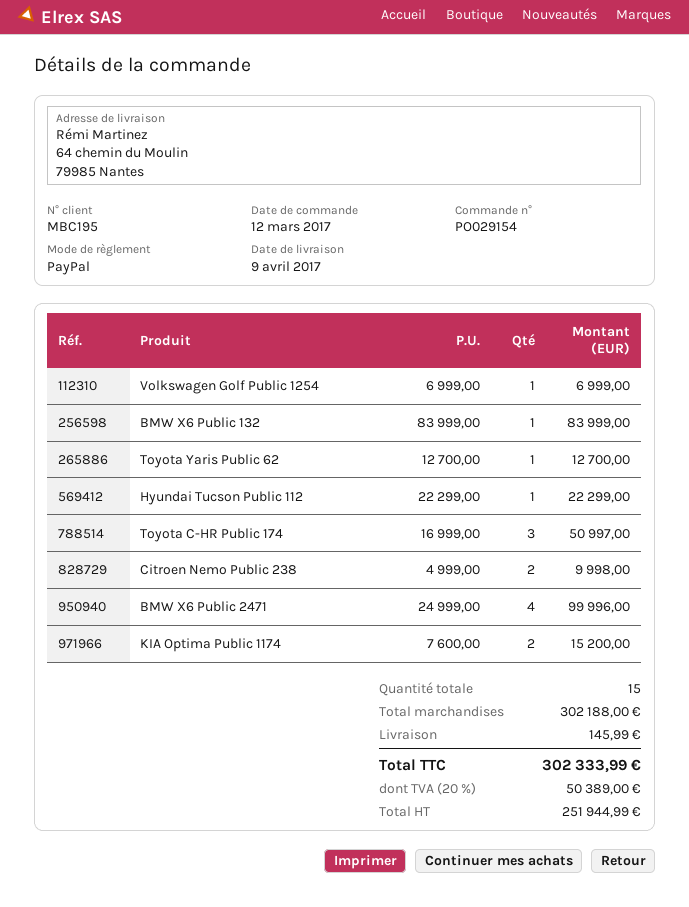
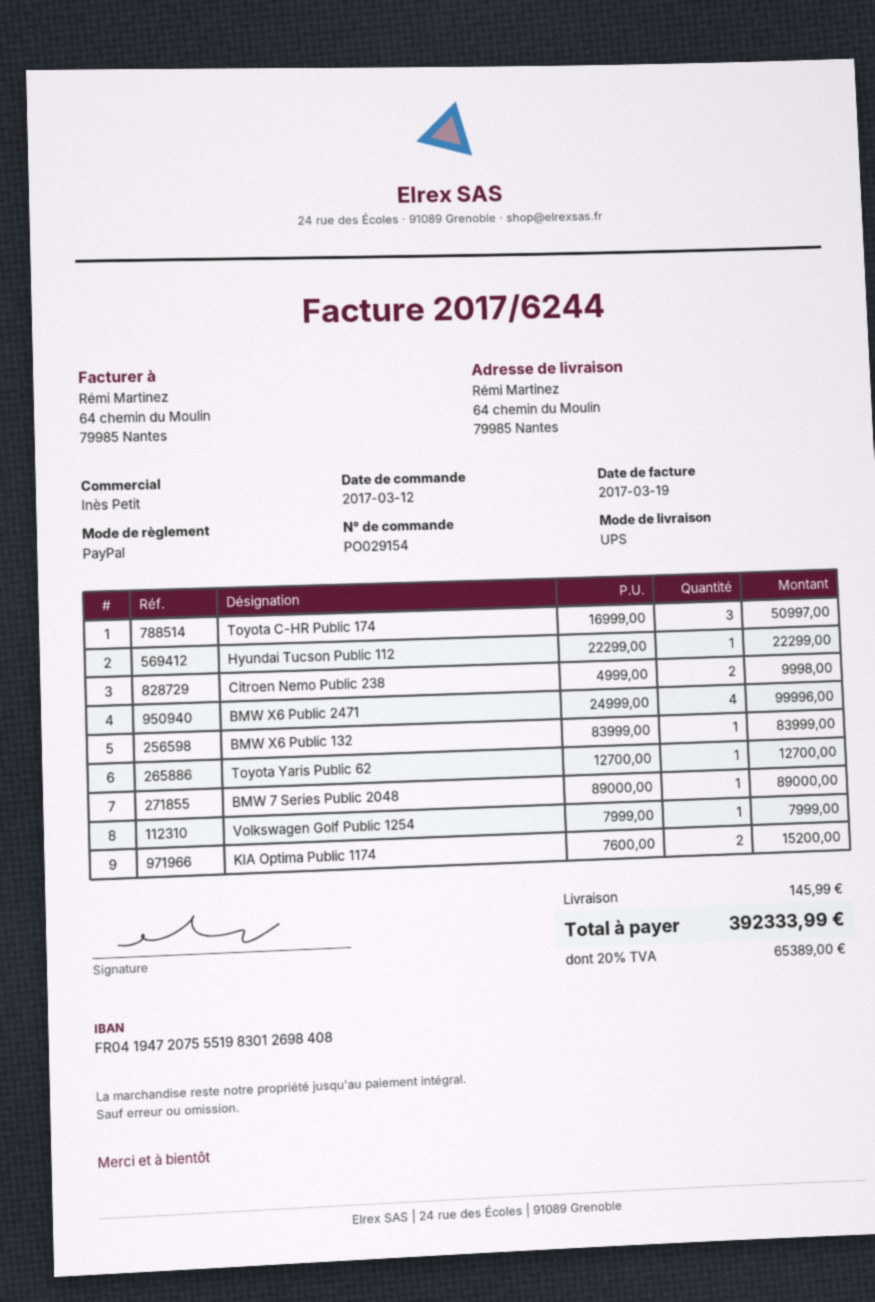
Volkswagen Golf Public 1254: 1 x 6999.00 = 6999.00 -> 1 x 7999.00 = 7999.00
BMW 7 Series Public 2048: none -> 1 x 89000.00 = 89000.00
tax: 20% = 50389.00 -> 20% = 65389.00
total: 302333.99 -> 392333.99

